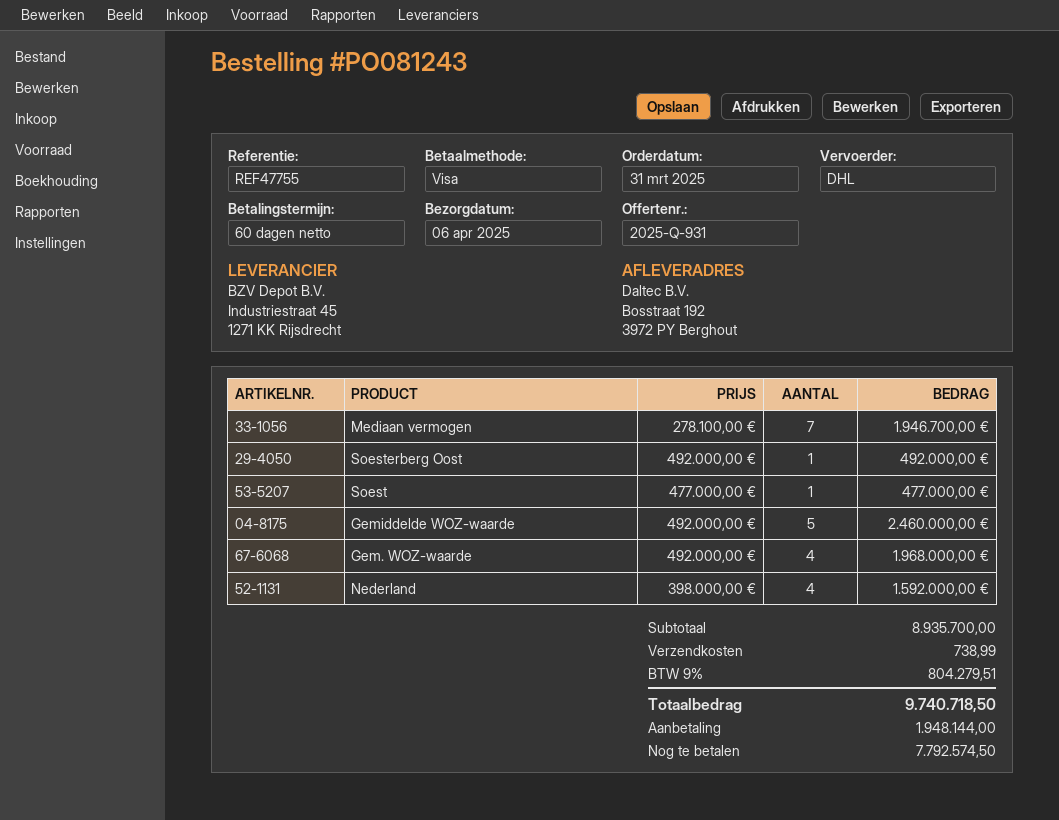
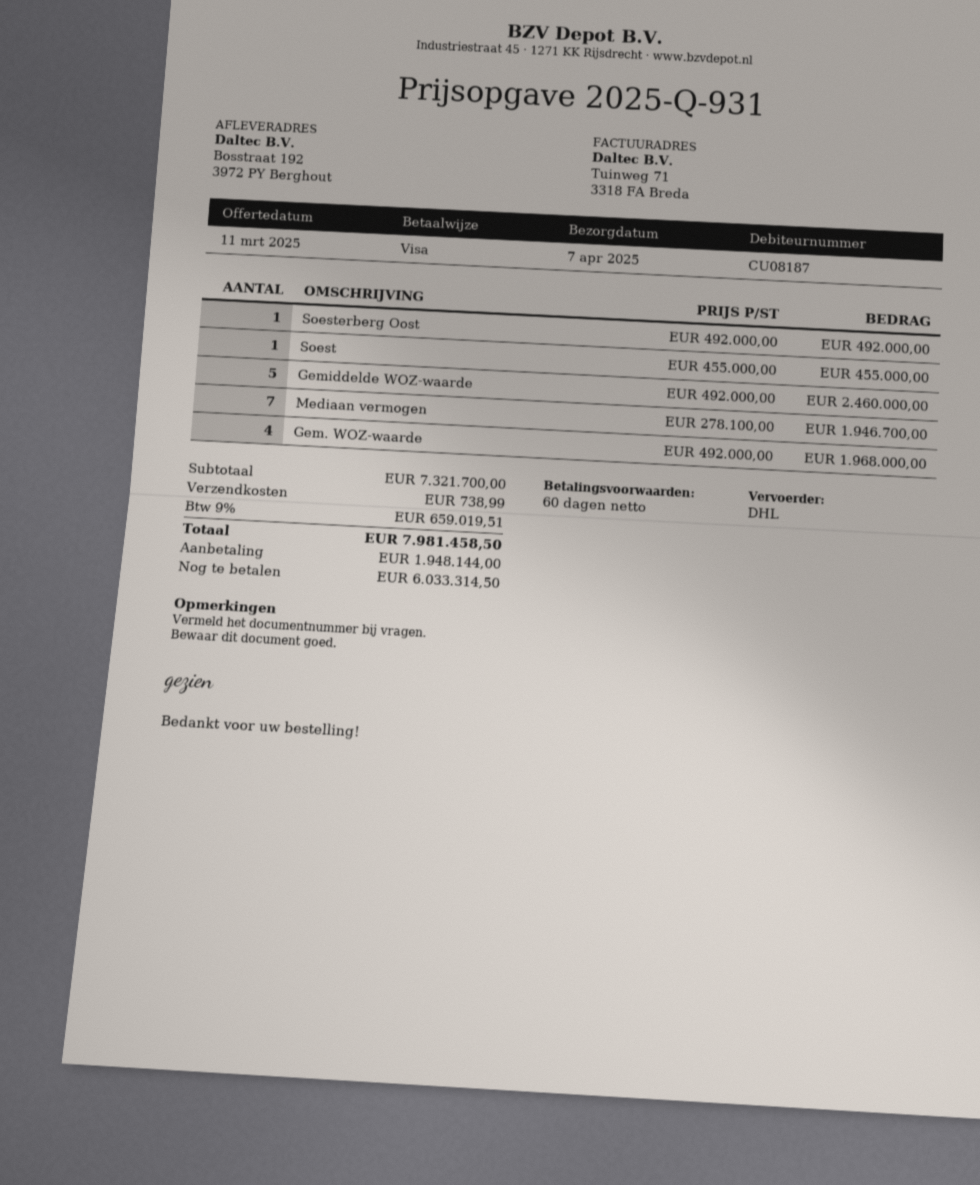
delivery date: 2025-04-06 -> 2025-04-07
Soest: 1 x 477000.00 = 477000.00 -> 1 x 455000.00 = 455000.00
Nederland: 4 x 398000.00 = 1592000.00 -> none
subtotal: 8935700.00 -> 7321700.00
tax: 9% = 804279.51 -> 9% = 659019.51
total: 9740718.50 -> 7981458.50
balance: 7792574.50 -> 6033314.50

